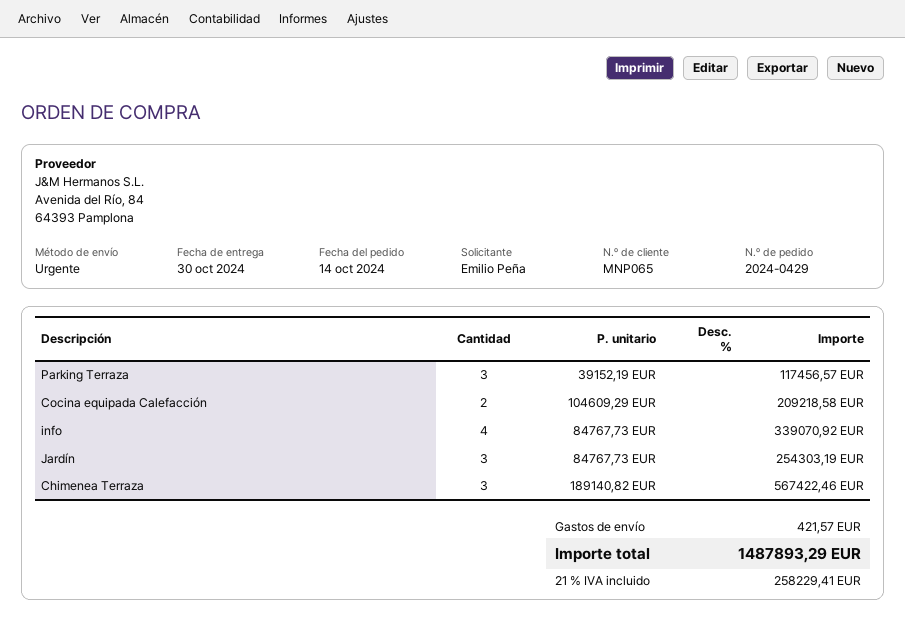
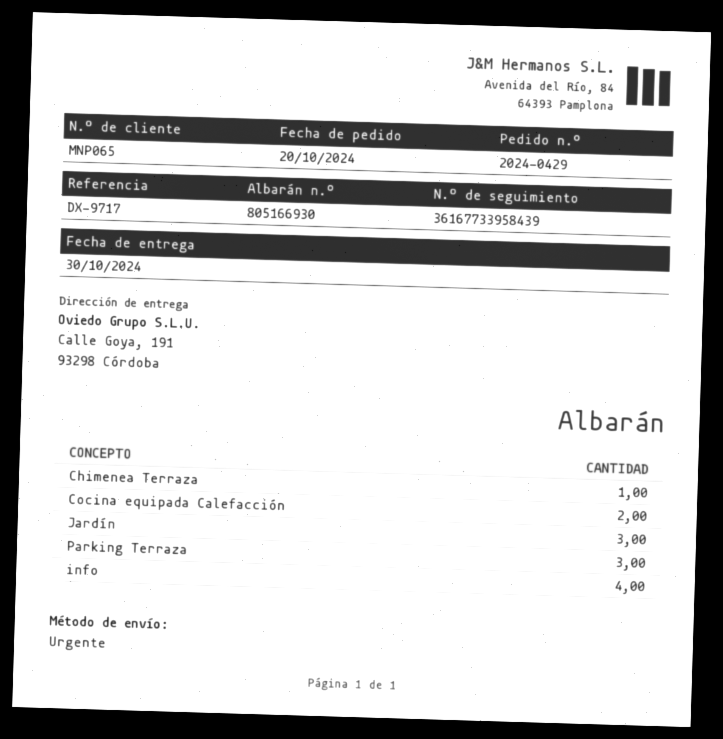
order date: 2024-10-14 -> 2024-10-20
Chimenea Terraza: 3 -> 1

